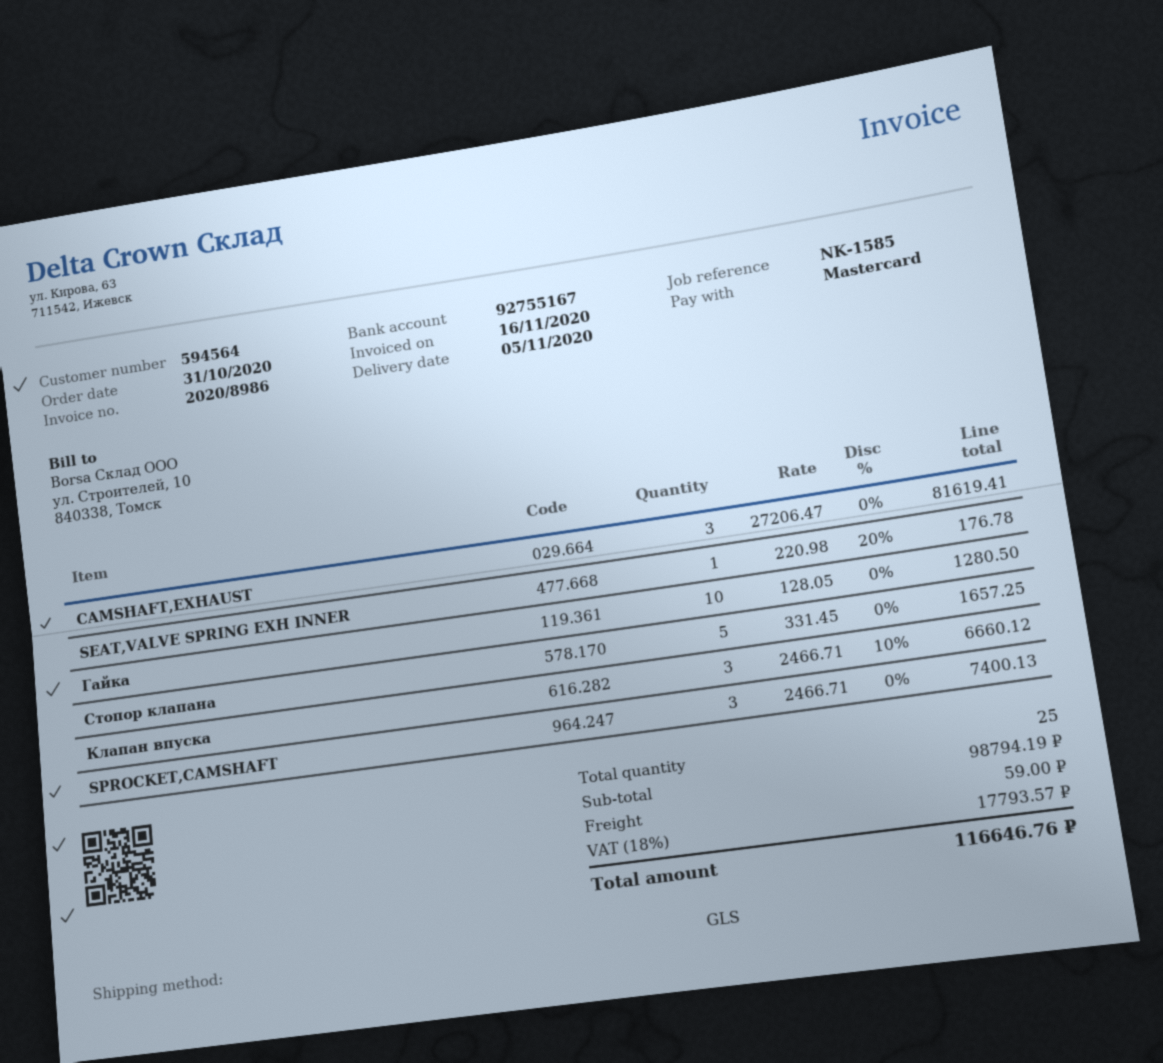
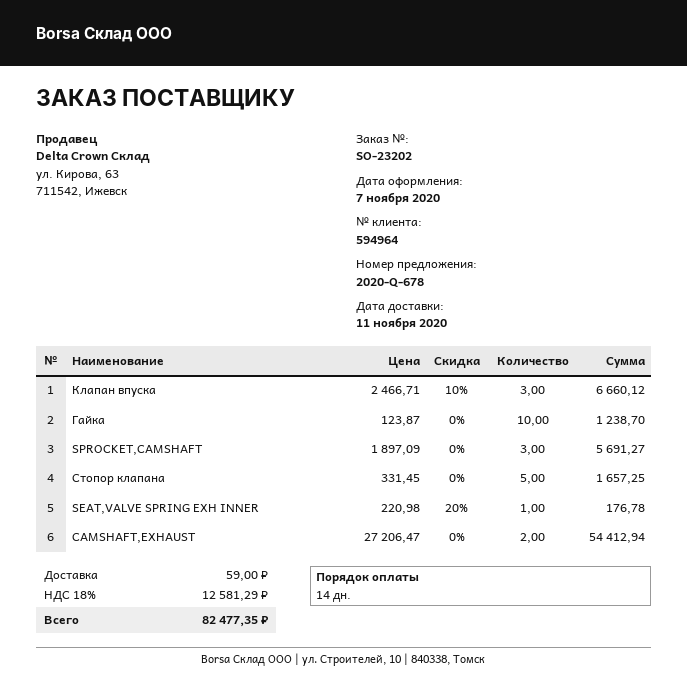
order date: 2020-10-31 -> 2020-11-07
delivery date: 2020-11-05 -> 2020-11-11
customer number: 594564 -> 594964
CAMSHAFT,EXHAUST: 3 x 27206.47 = 81619.41 -> 2 x 27206.47 = 54412.94
Гайка: 10 x 128.05 = 1280.50 -> 10 x 123.87 = 1238.70
SPROCKET,CAMSHAFT: 3 x 2466.71 = 7400.13 -> 3 x 1897.09 = 5691.27
tax: 18% = 17793.57 -> 18% = 12581.29
total: 116646.76 -> 82477.35

